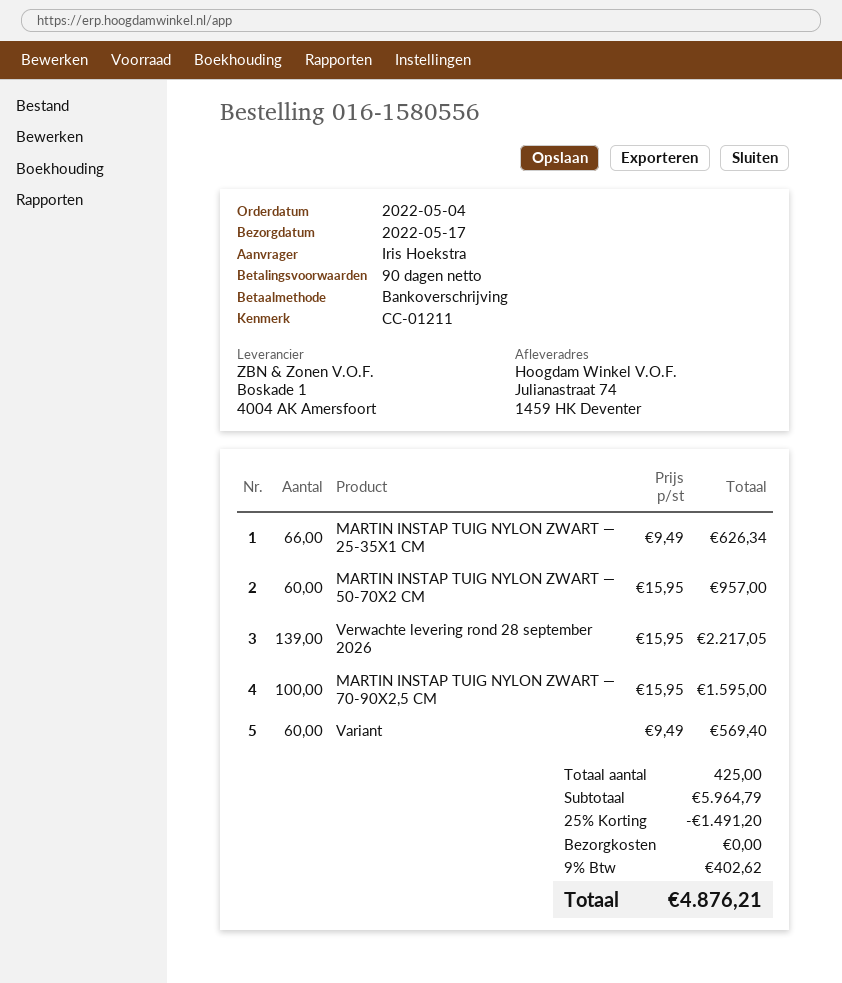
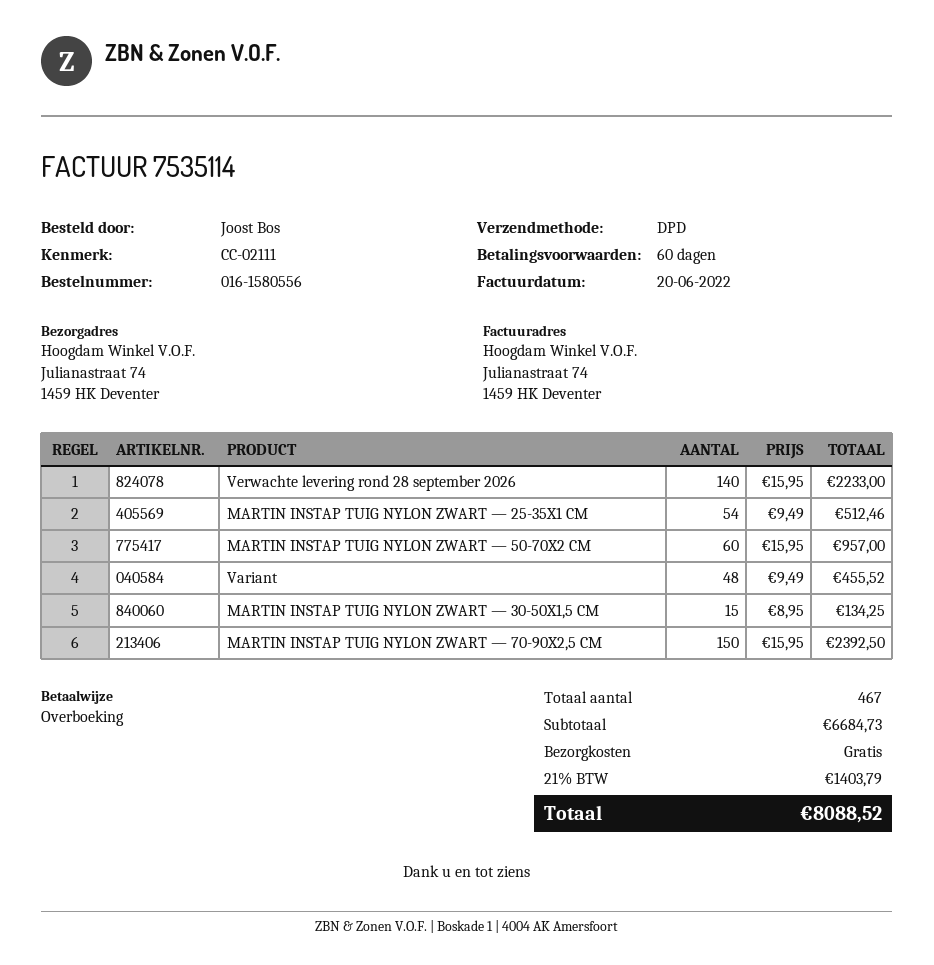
payment terms: 90 days -> 60 days
reference: CC-01211 -> CC-02111
ordered by: Iris Hoekstra -> Joost Bos
MARTIN INSTAP TUIG NYLON ZWART — 25-35X1 CM: 66 x 9.49 = 626.34 -> 54 x 9.49 = 512.46
Verwachte levering rond 28 september 2026: 139 x 15.95 = 2217.05 -> 140 x 15.95 = 2233.00
MARTIN INSTAP TUIG NYLON ZWART — 70-90X2,5 CM: 100 x 15.95 = 1595.00 -> 150 x 15.95 = 2392.50
Variant: 60 x 9.49 = 569.40 -> 48 x 9.49 = 455.52
MARTIN INSTAP TUIG NYLON ZWART — 30-50X1,5 CM: none -> 15 x 8.95 = 134.25
total quantity: 425 -> 467
subtotal: 5964.79 -> 6684.73
discount: 25% = 1491.20 -> none
tax: 9% = 402.62 -> 21% = 1403.79
total: 4876.21 -> 8088.52

